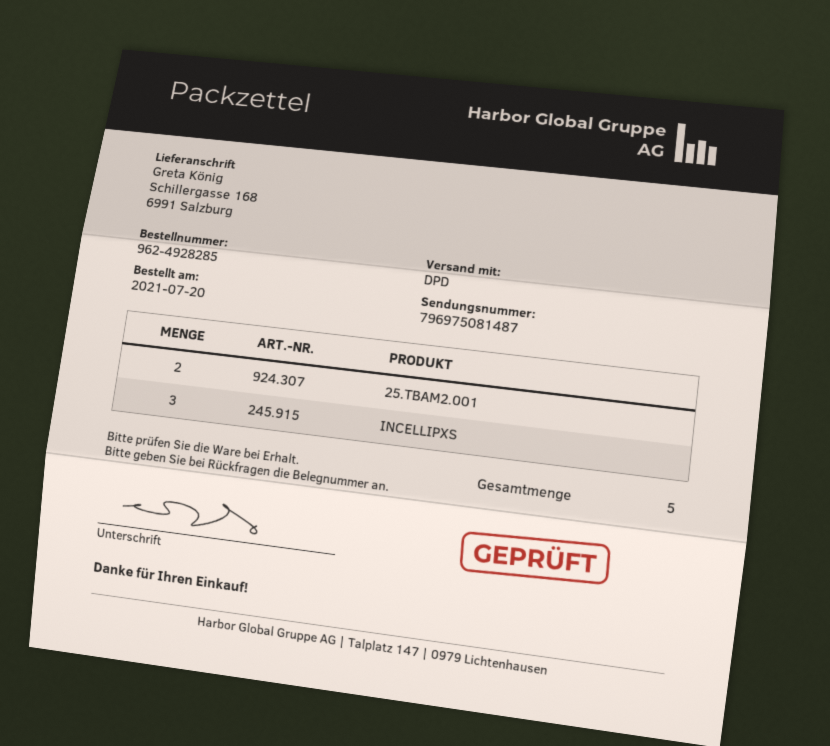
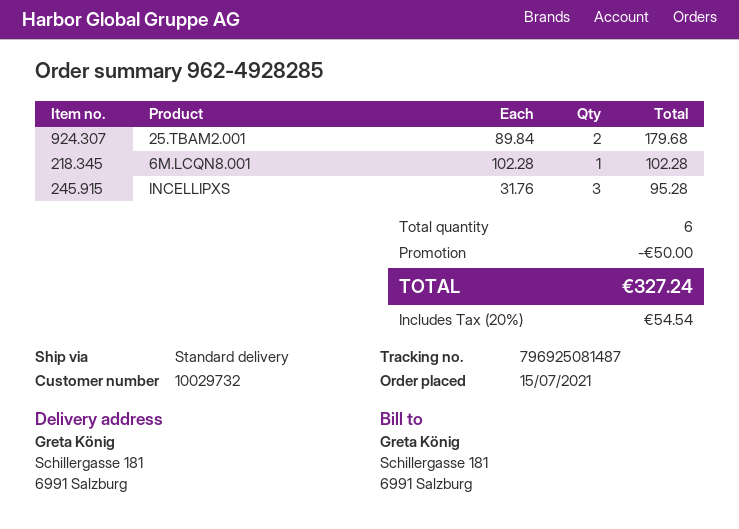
order date: 2021-07-20 -> 2021-07-15
shipping method: DPD -> standard
tracking number: 796975081487 -> 796925081487
ship to: Schillergasse 168, 6991 Salzburg -> Schillergasse 181, 6991 Salzburg
6M.LCQN8.001: none -> 1
total quantity: 5 -> 6

